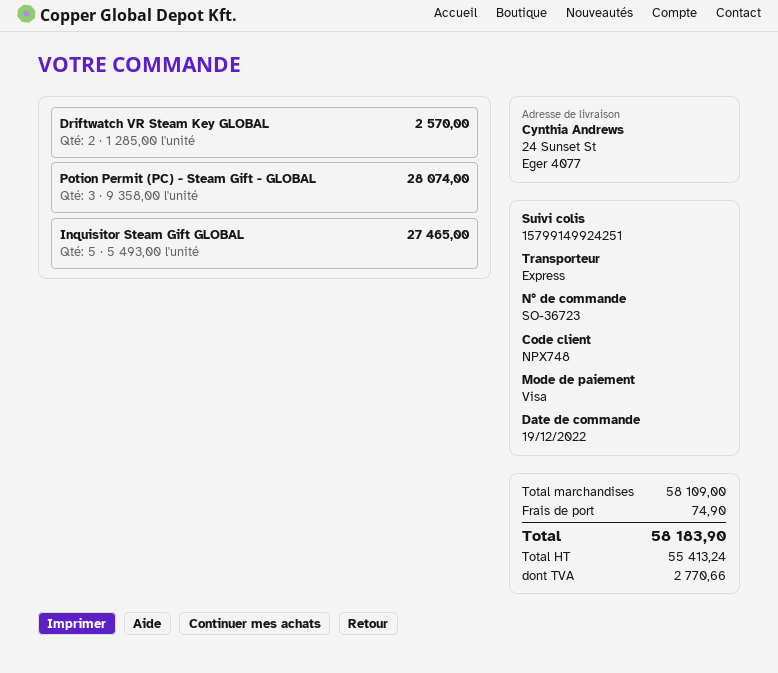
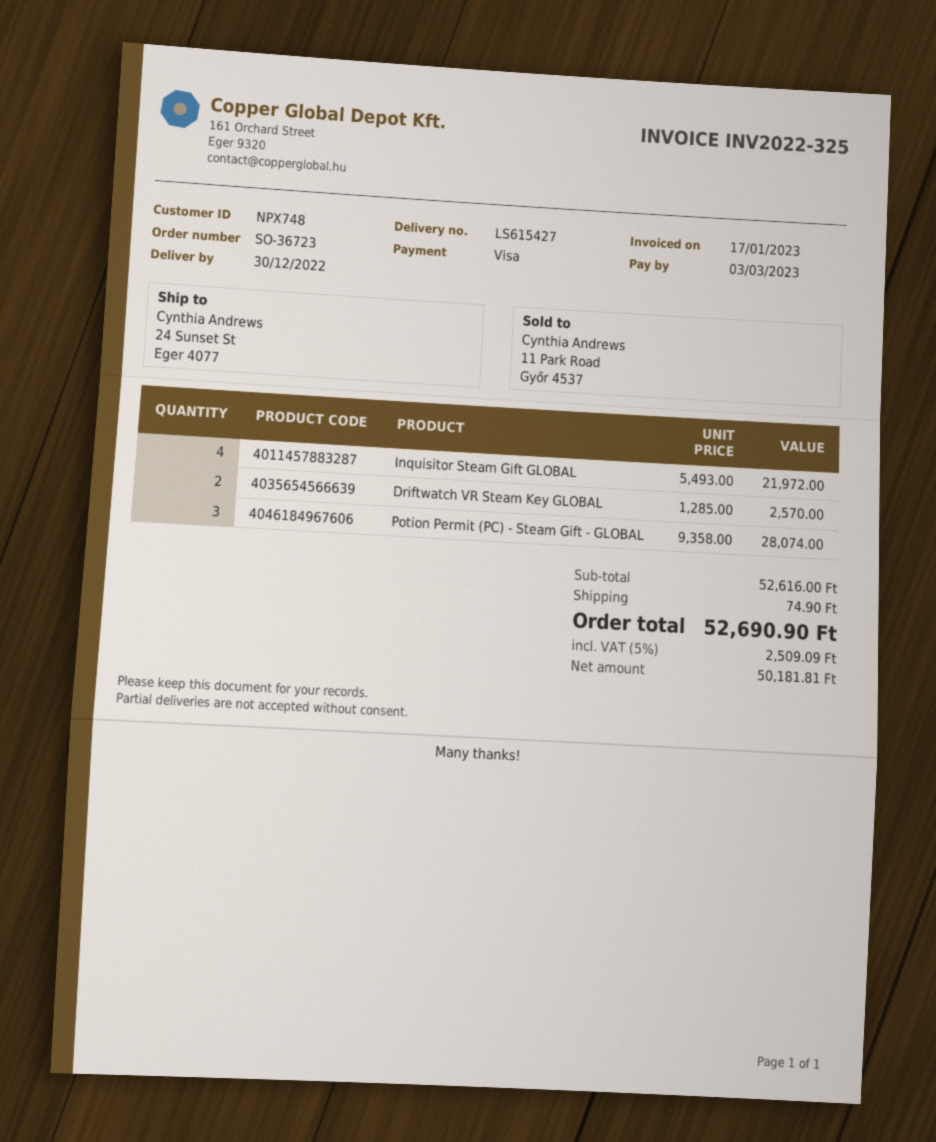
Inquisitor Steam Gift GLOBAL: 5 x 5493.00 = 27465.00 -> 4 x 5493.00 = 21972.00
subtotal: 58109.00 -> 52616.00
net: 55413.24 -> 50181.81
tax: 2770.66 -> 2509.09
total: 58183.90 -> 52690.90

